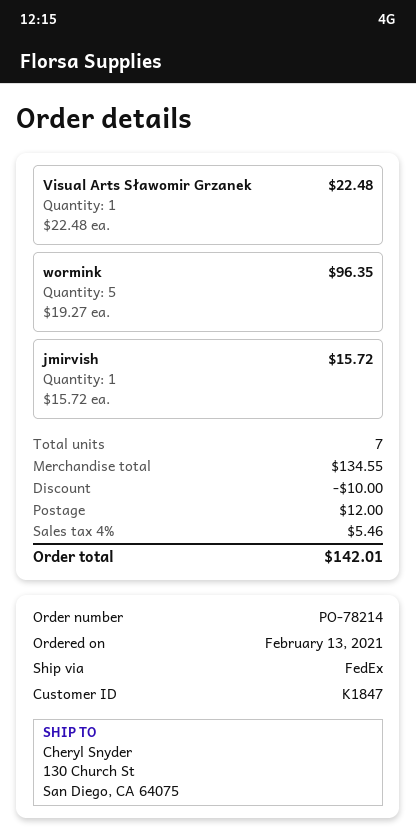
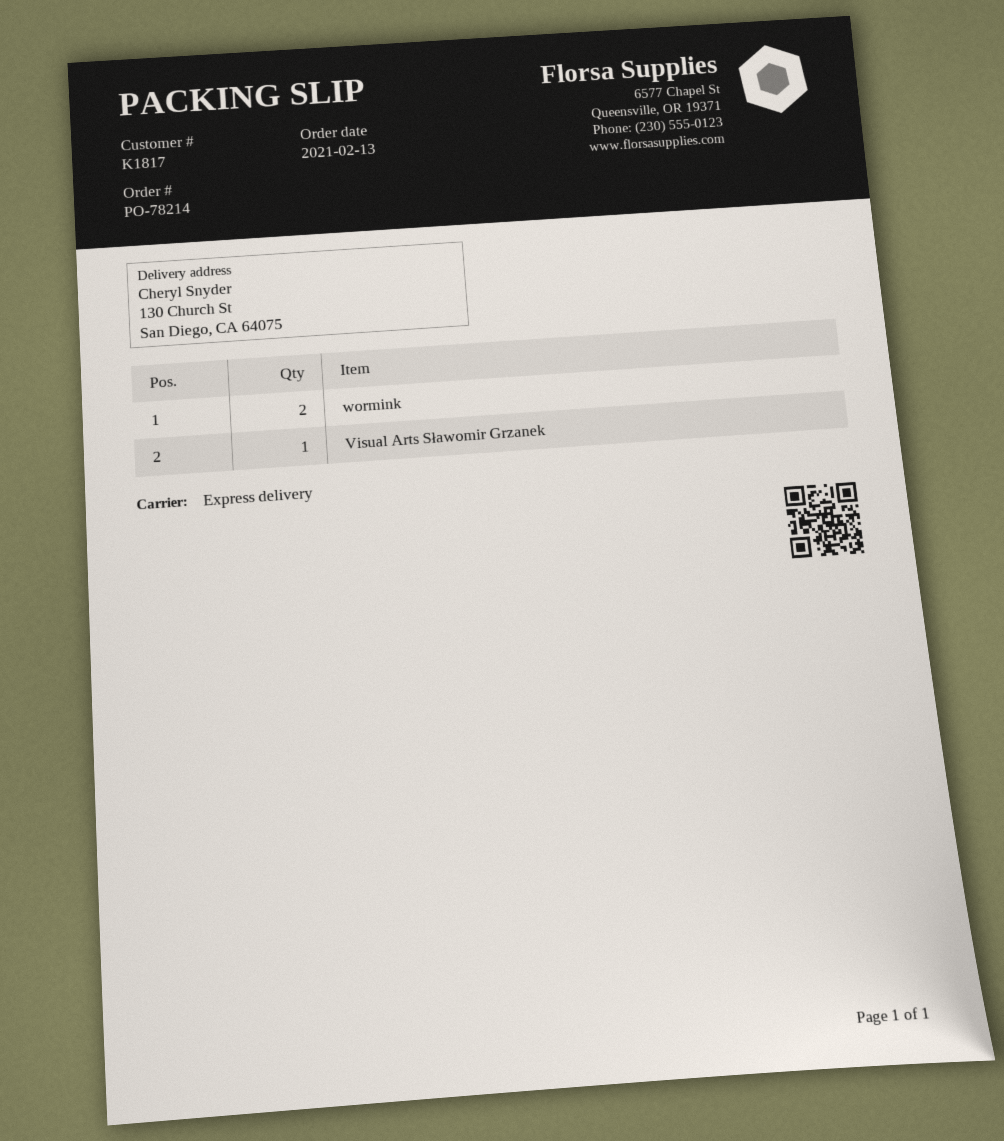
customer number: K1847 -> K1817
shipping method: FedEx -> express
wormink: 5 -> 2
jmirvish: 1 -> none

